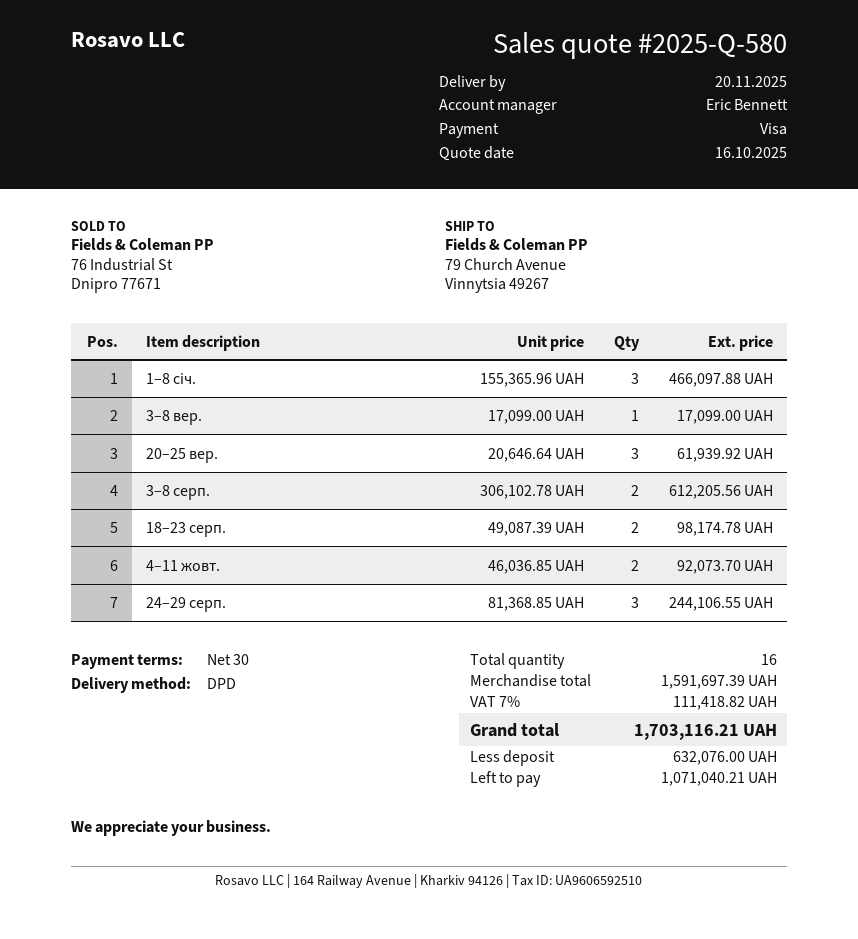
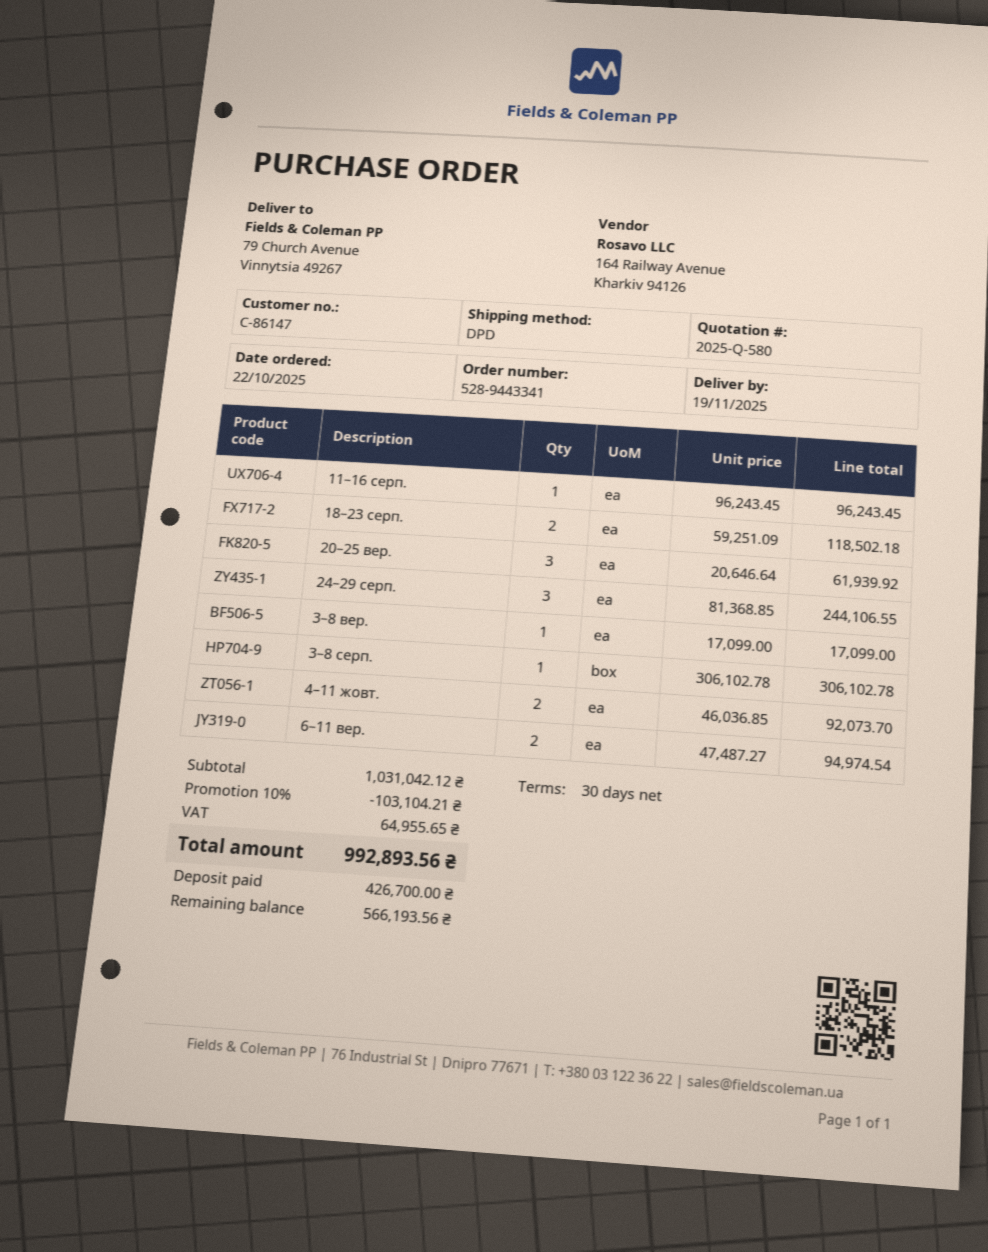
delivery date: 2025-11-20 -> 2025-11-19
1–8 січ.: 3 x 155365.96 = 466097.88 -> none
3–8 серп.: 2 x 306102.78 = 612205.56 -> 1 x 306102.78 = 306102.78
18–23 серп.: 2 x 49087.39 = 98174.78 -> 2 x 59251.09 = 118502.18
11–16 серп.: none -> 1 x 96243.45 = 96243.45
6–11 вер.: none -> 2 x 47487.27 = 94974.54
subtotal: 1591697.39 -> 1031042.12
discount: none -> 10% = 103104.21
tax: 111418.82 -> 64955.65
total: 1703116.21 -> 992893.56
deposit: 632076.00 -> 426700.00
balance: 1071040.21 -> 566193.56

